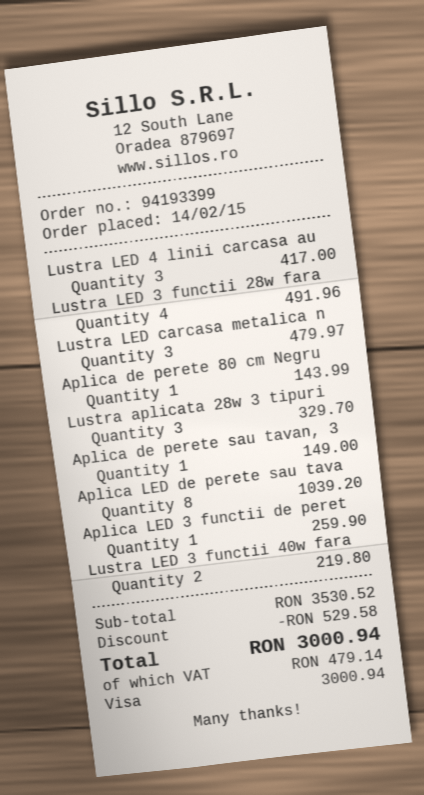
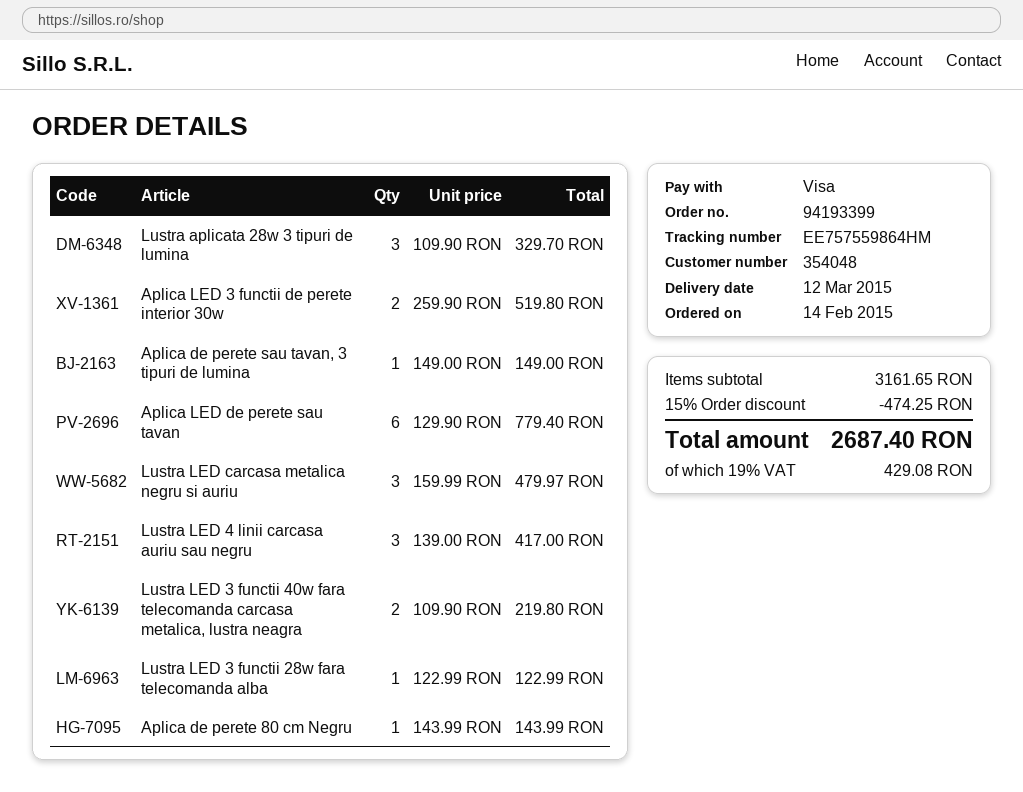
Lustra LED 3 functii 28w fara: 4 for 491.96 -> 1 for 122.99
Aplica LED de perete sau tava: 8 for 1039.20 -> 6 for 779.40
Aplica LED 3 functii de peret: 1 for 259.90 -> 2 for 519.80
subtotal: 3530.52 -> 3161.65
discount: 529.58 -> 474.25
tax: 479.14 -> 429.08
total: 3000.94 -> 2687.40

